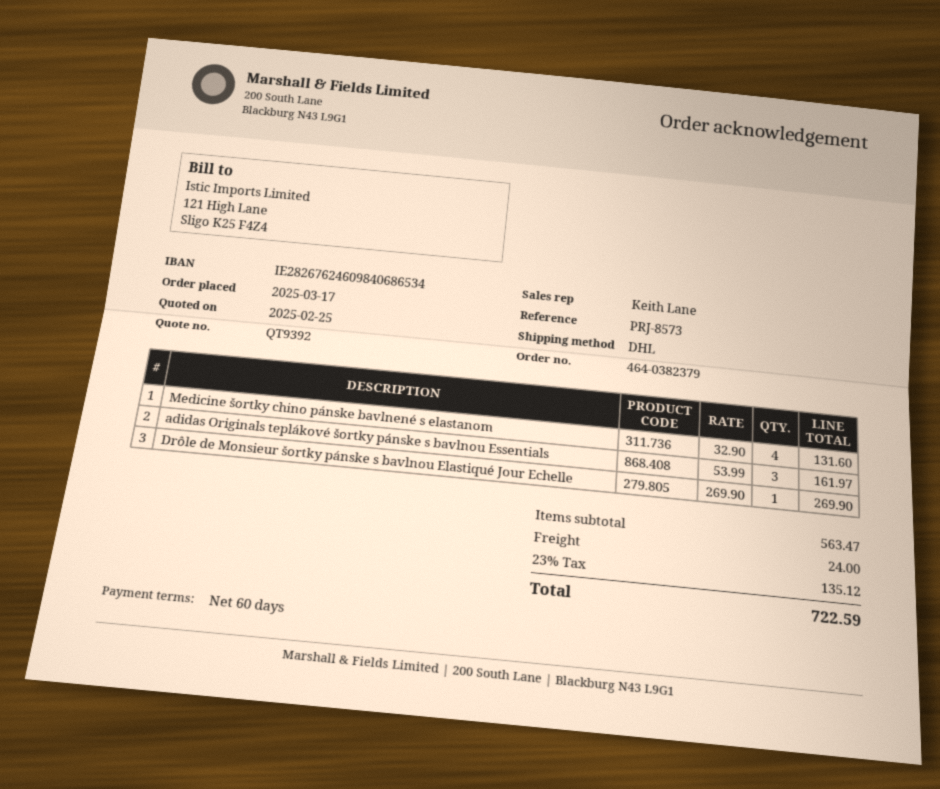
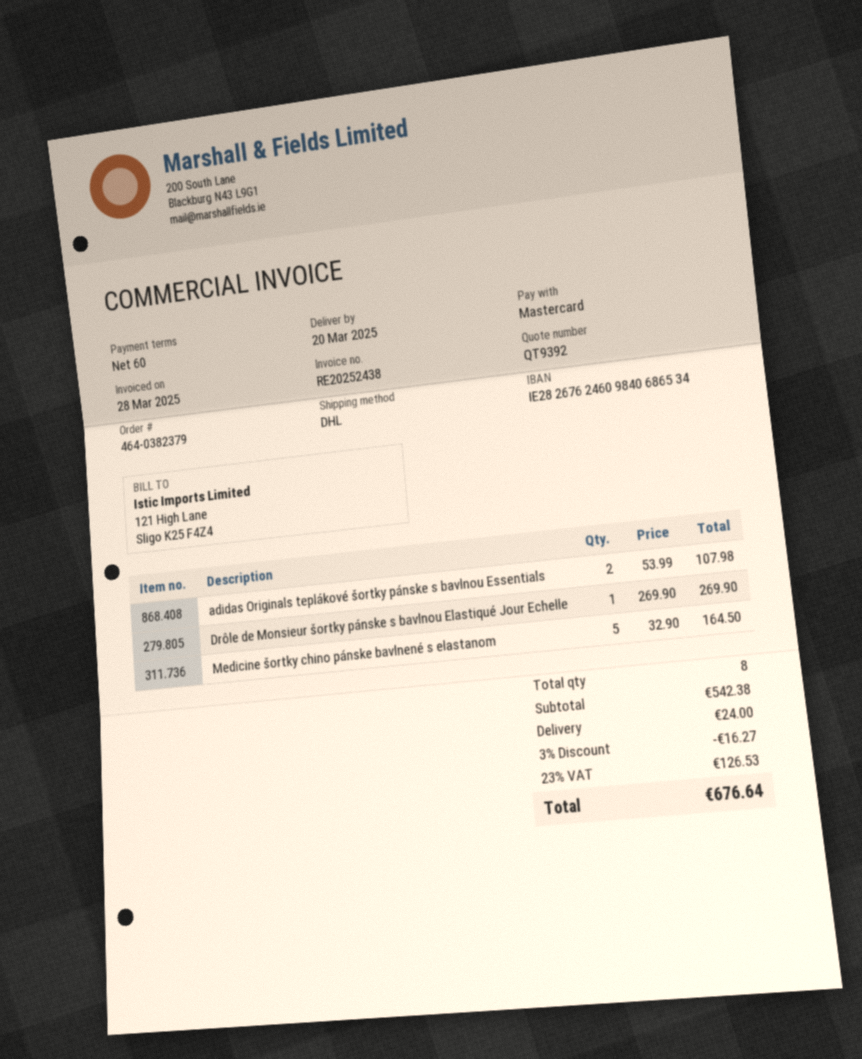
Medicine šortky chino pánske bavlnené s elastanom: 4 x 32.90 = 131.60 -> 5 x 32.90 = 164.50
adidas Originals teplákové šortky pánske s bavlnou Essentials: 3 x 53.99 = 161.97 -> 2 x 53.99 = 107.98
subtotal: 563.47 -> 542.38
discount: none -> 3% = 16.27
tax: 23% = 135.12 -> 23% = 126.53
total: 722.59 -> 676.64

